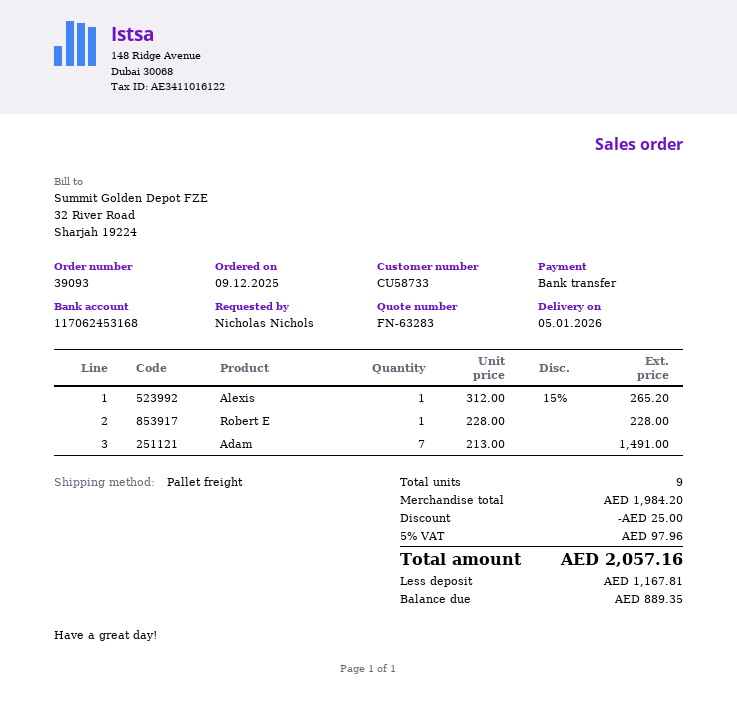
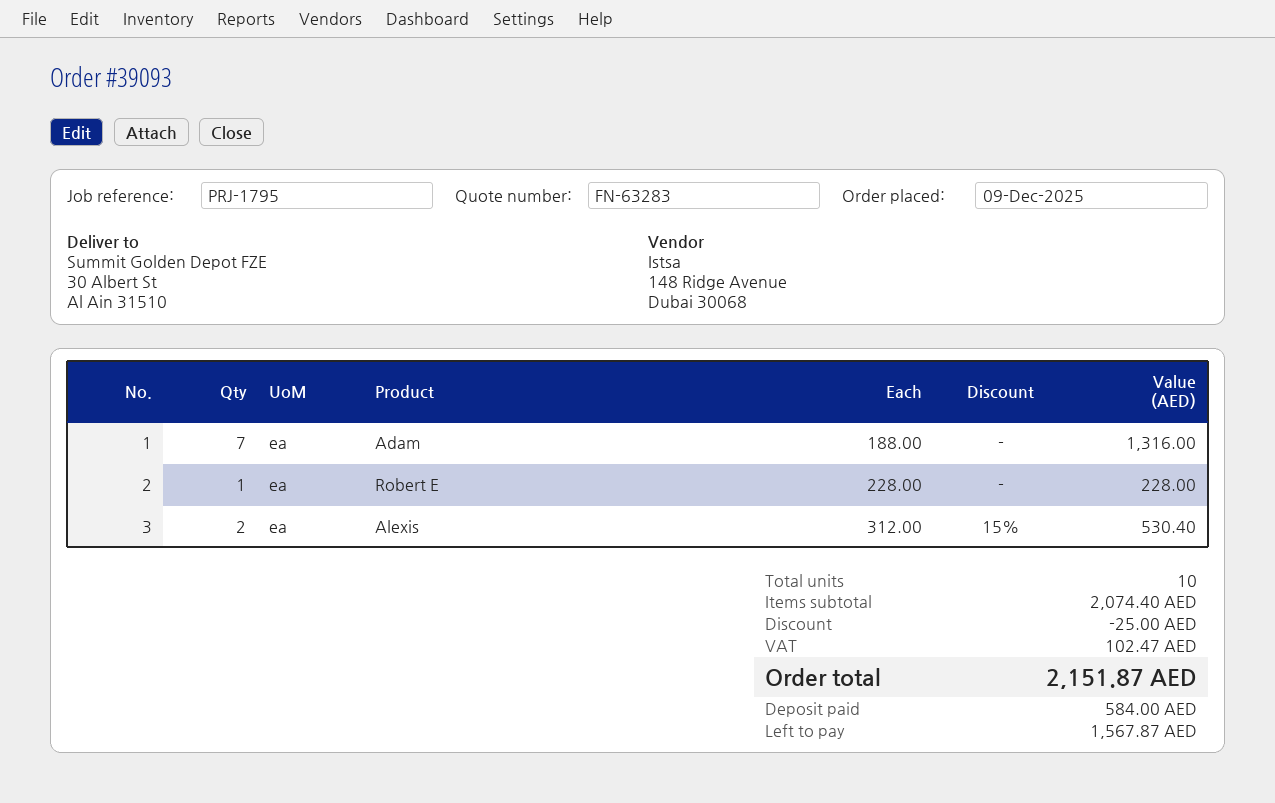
Alexis: 1 x 312.00 - 15% = 265.20 -> 2 x 312.00 - 15% = 530.40
Adam: 7 x 213.00 = 1491.00 -> 7 x 188.00 = 1316.00
total quantity: 9 -> 10
subtotal: 1984.20 -> 2074.40
tax: 97.96 -> 102.47
total: 2057.16 -> 2151.87
deposit: 1167.81 -> 584.00
balance: 889.35 -> 1567.87

